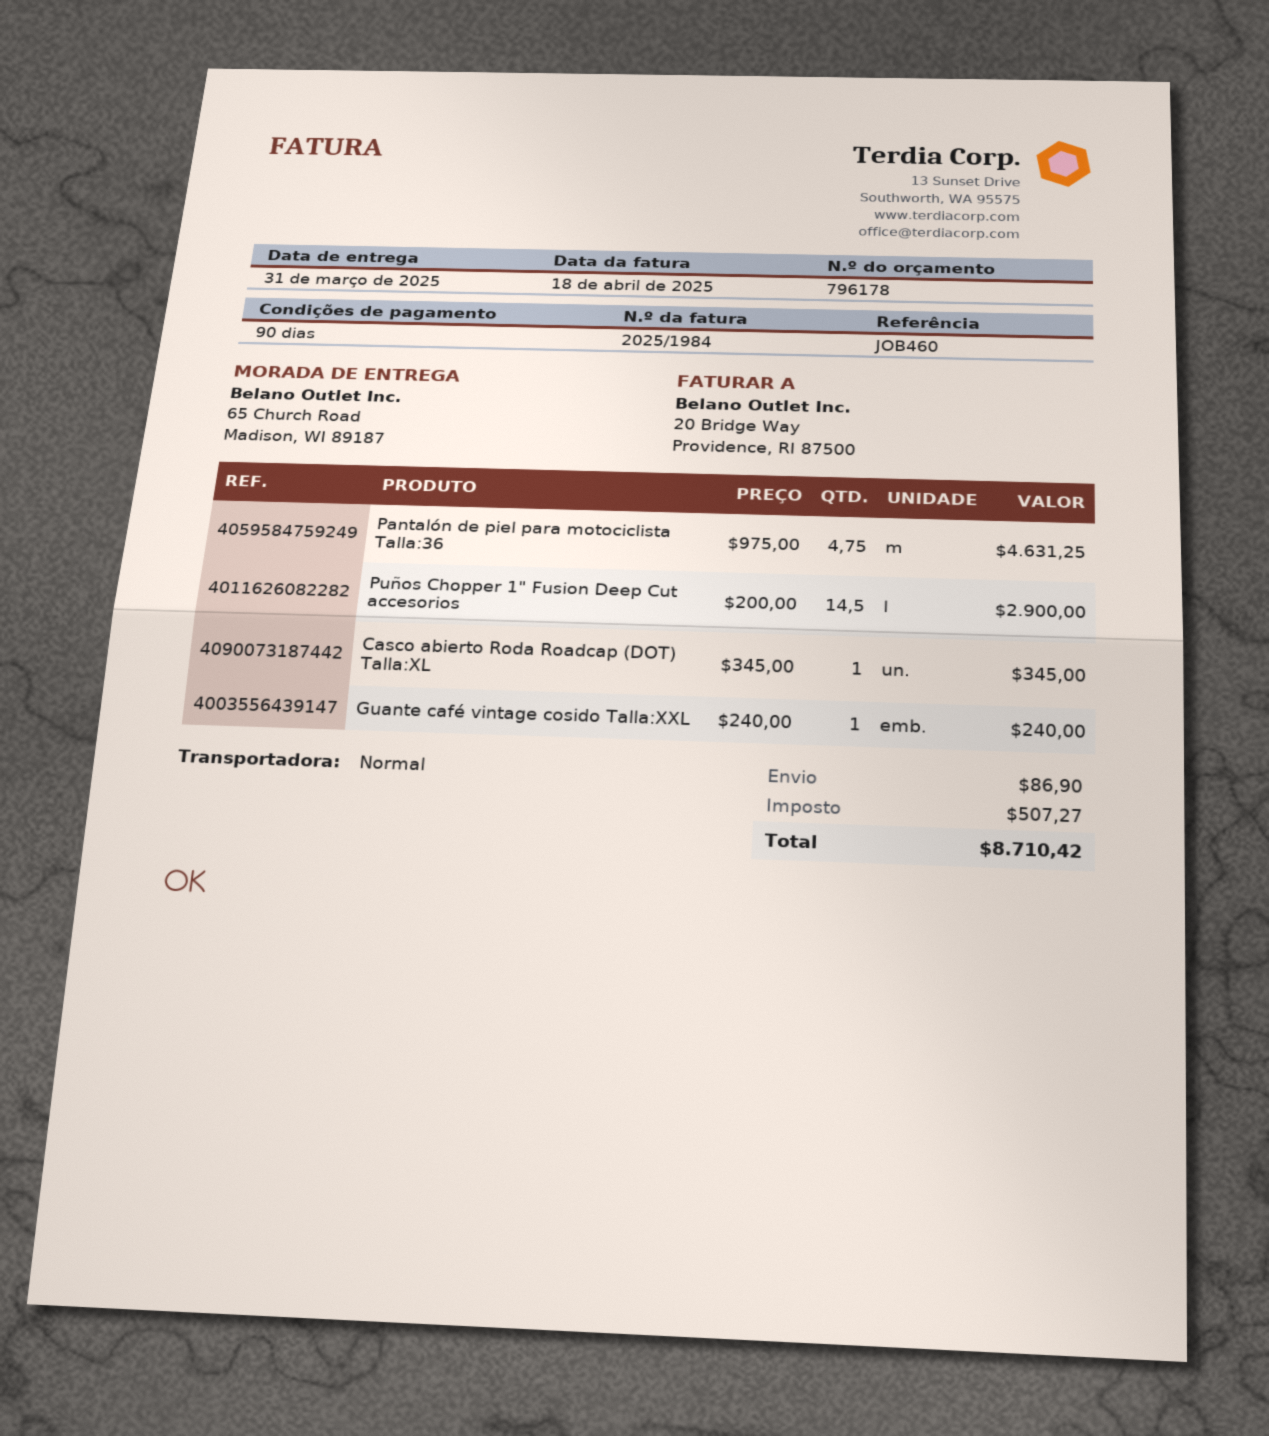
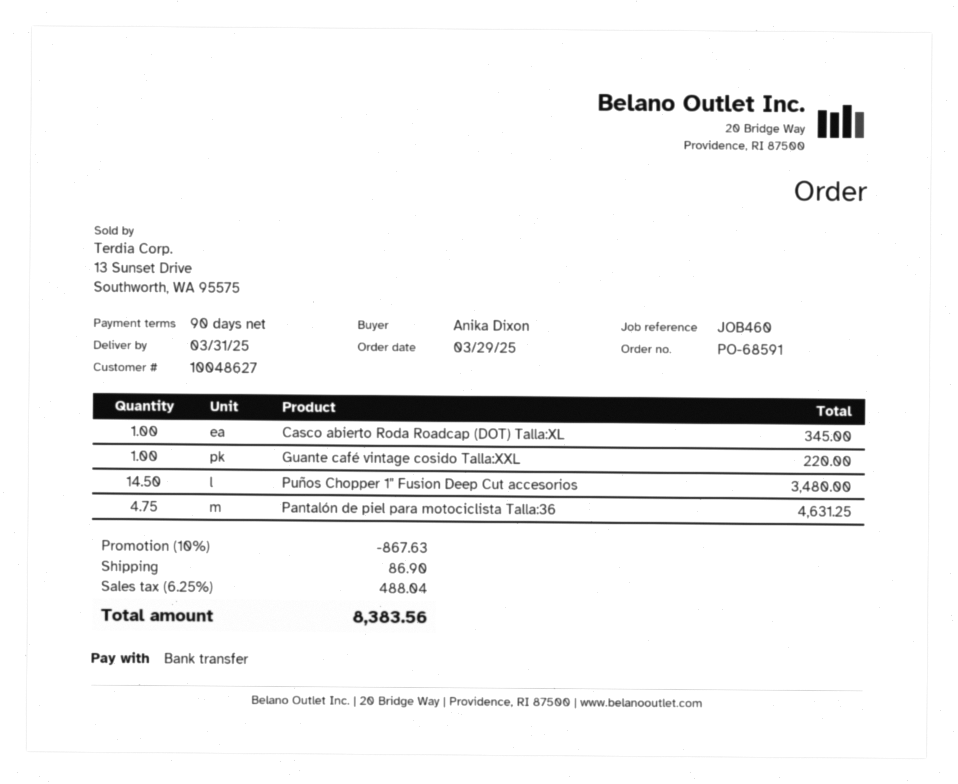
Puños Chopper 1" Fusion Deep Cut accesorios: 14.5 for 2900.00 -> 14.5 for 3480.00
Guante café vintage cosido Talla:XXL: 1 for 240.00 -> 1 for 220.00
discount: none -> 10% = 867.63
tax: 507.27 -> 488.04
total: 8710.42 -> 8383.56

